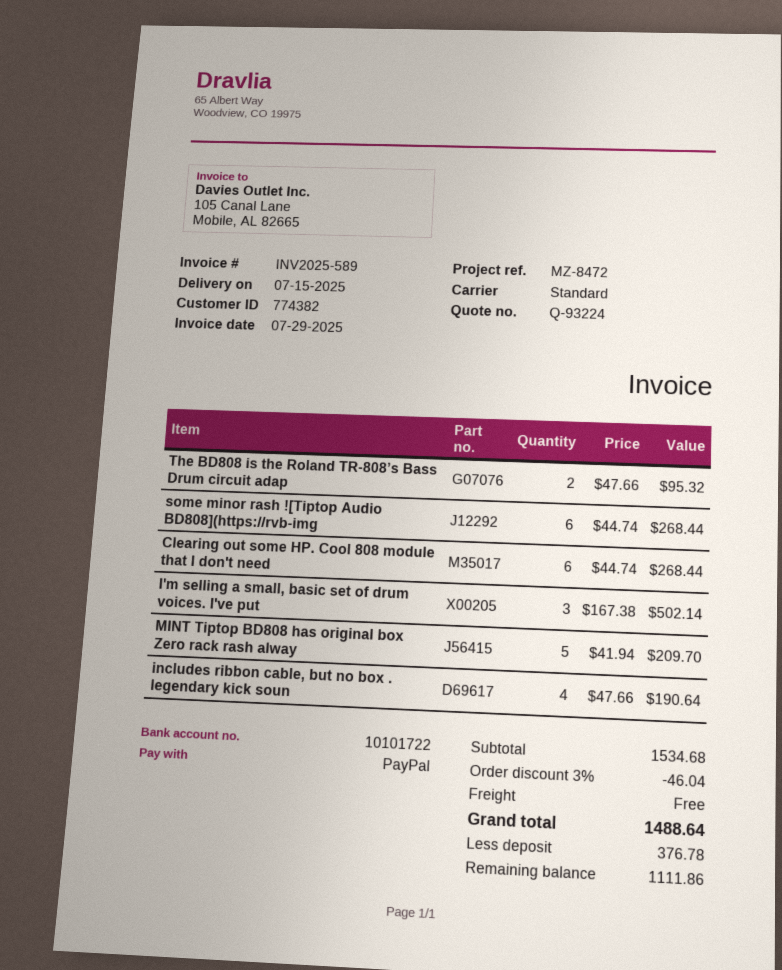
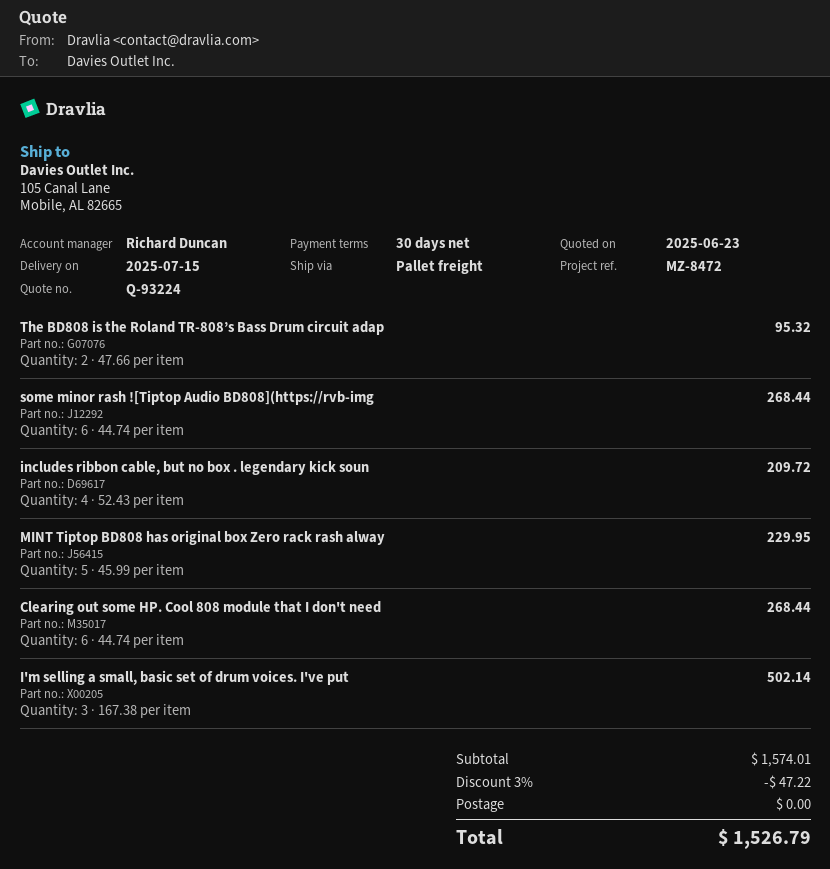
shipping method: standard -> pallet freight
MINT Tiptop BD808 has original box Zero rack rash alway: 5 x 41.94 = 209.70 -> 5 x 45.99 = 229.95
includes ribbon cable, but no box . legendary kick soun: 4 x 47.66 = 190.64 -> 4 x 52.43 = 209.72
subtotal: 1534.68 -> 1574.01
discount: 3% = 46.04 -> 3% = 47.22
total: 1488.64 -> 1526.79

